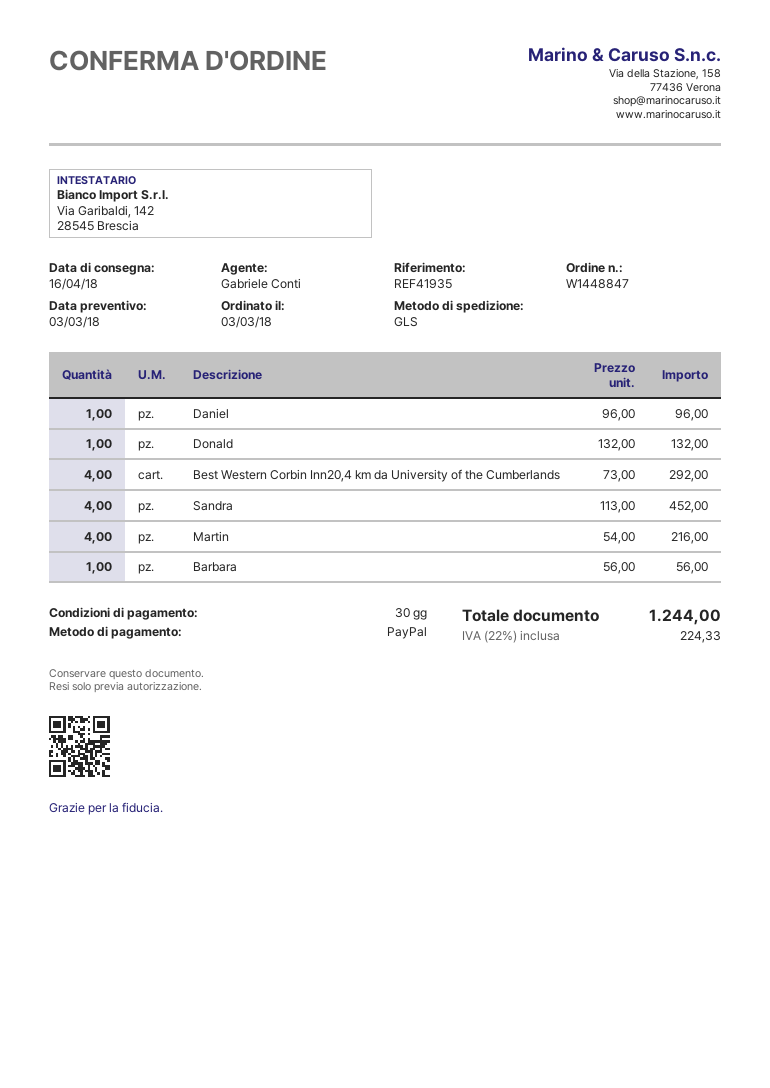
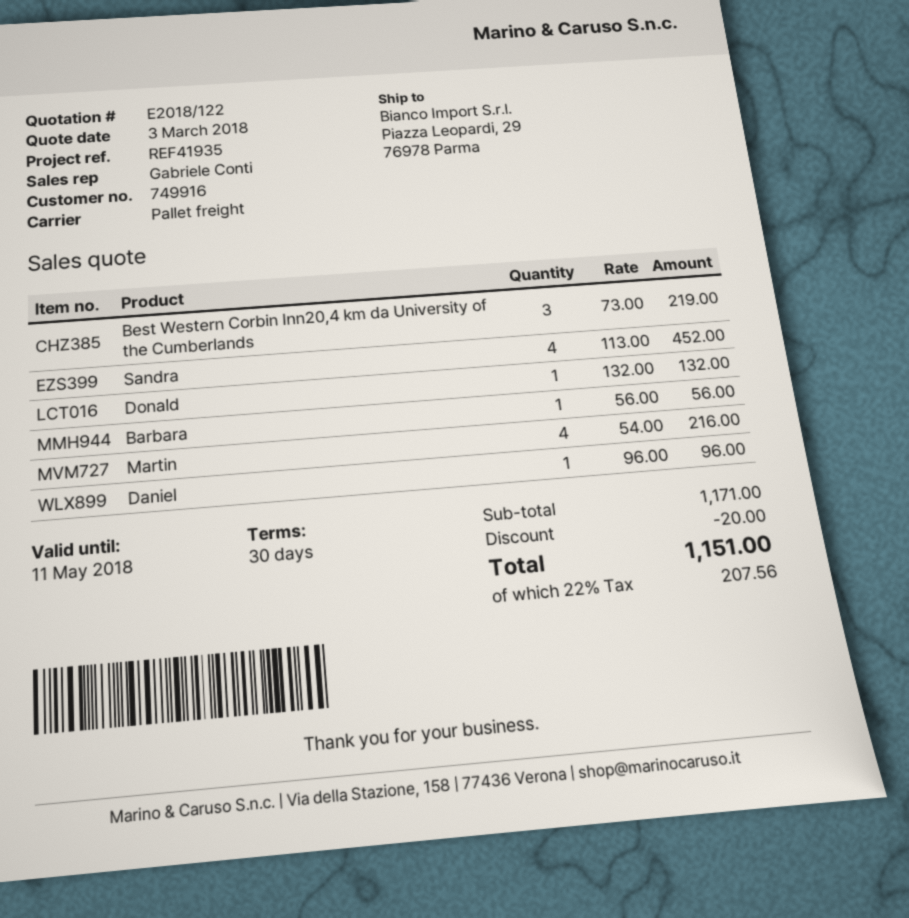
shipping method: GLS -> pallet freight
Best Western Corbin Inn20,4 km da University of the Cumberlands: 4 x 73.00 = 292.00 -> 3 x 73.00 = 219.00
discount: none -> 20.00
tax: 22% = 224.33 -> 22% = 207.56
total: 1244.00 -> 1151.00

